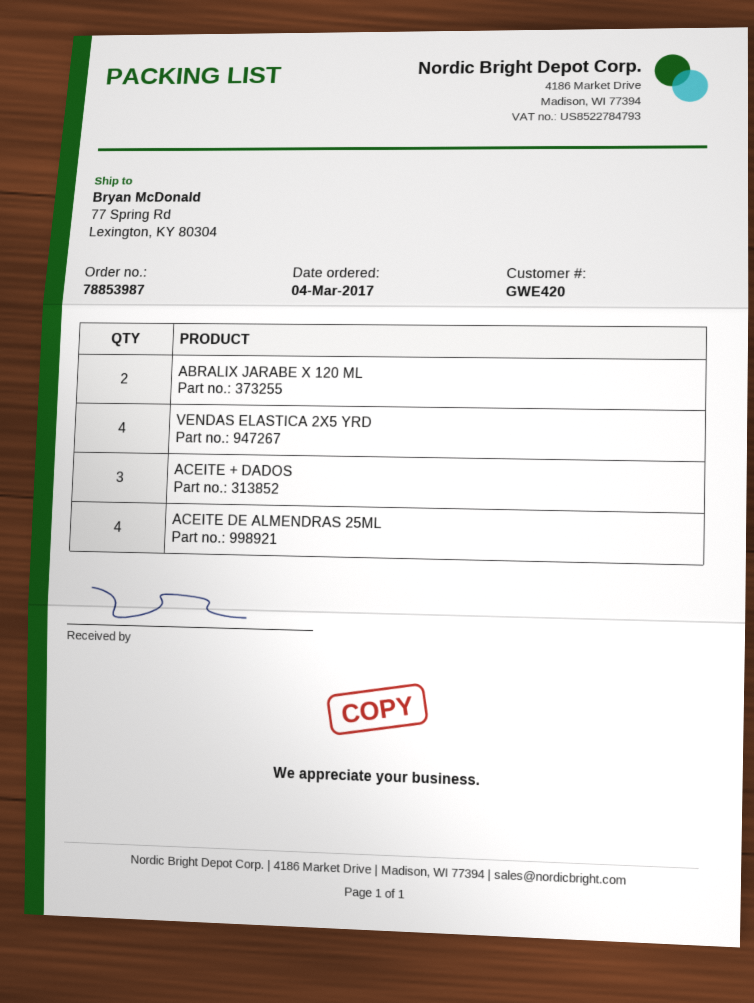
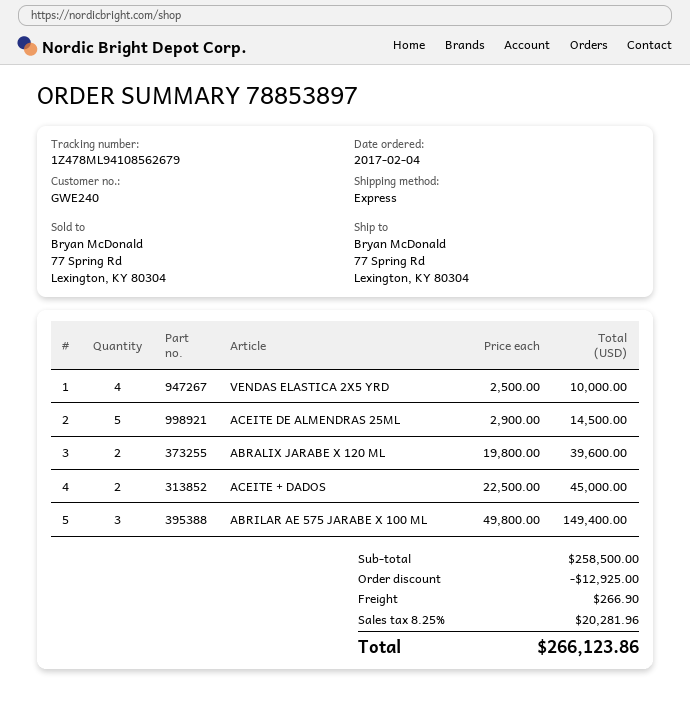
order number: 78853987 -> 78853897
order date: 2017-03-04 -> 2017-02-04
customer number: GWE420 -> GWE240
ACEITE + DADOS: 3 -> 2
ACEITE DE ALMENDRAS 25ML: 4 -> 5
ABRILAR AE 575 JARABE X 100 ML: none -> 3

